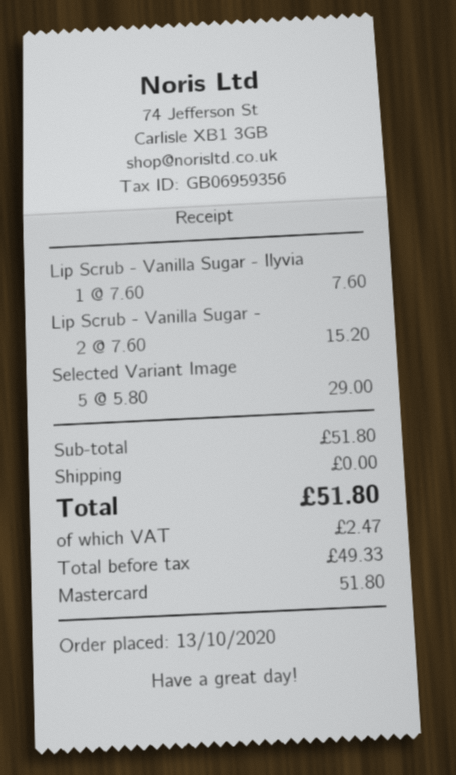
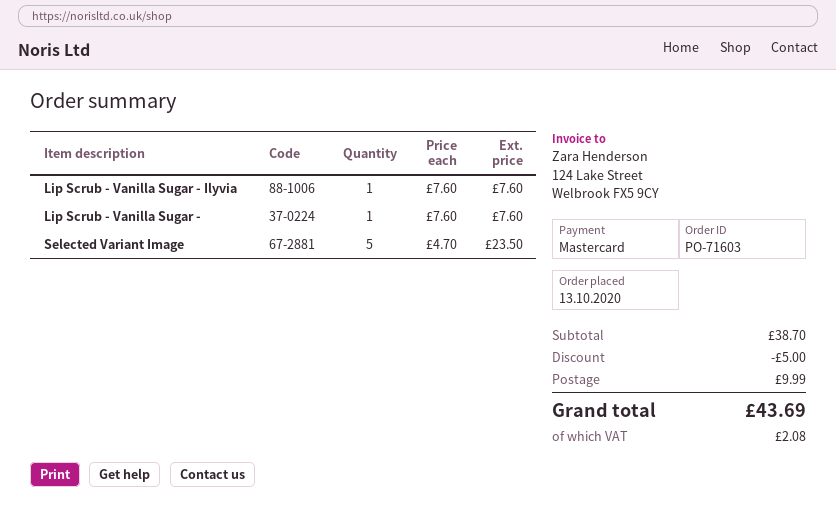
Lip Scrub - Vanilla Sugar -: 2 x 7.60 = 15.20 -> 1 x 7.60 = 7.60
Selected Variant Image: 5 x 5.80 = 29.00 -> 5 x 4.70 = 23.50
subtotal: 51.80 -> 38.70
discount: none -> 5.00
shipping: 0.00 -> 9.99
tax: 2.47 -> 2.08
total: 51.80 -> 43.69

